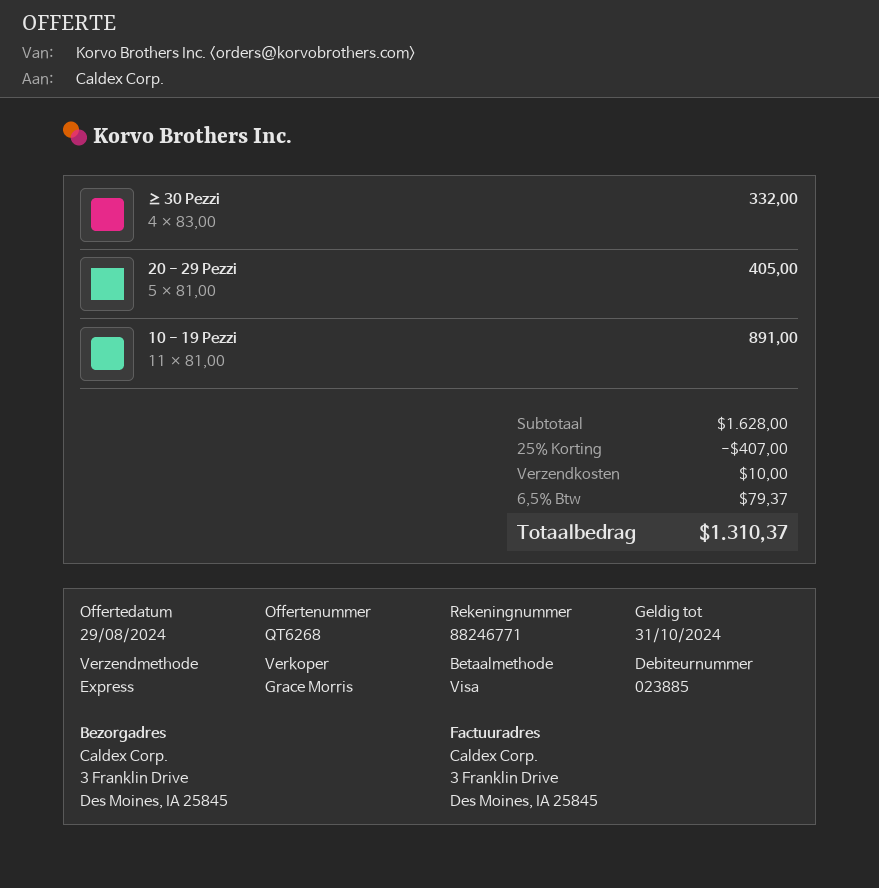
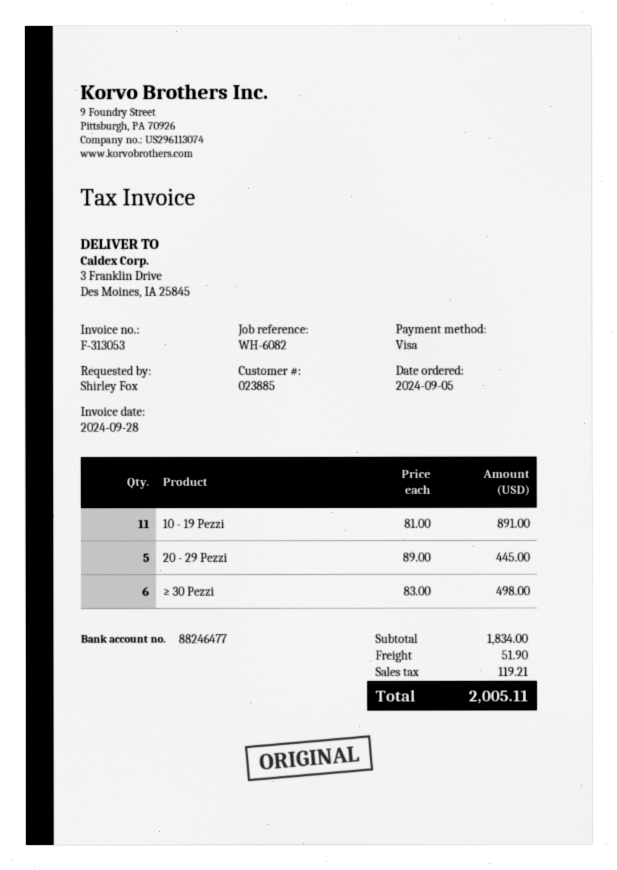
bank account: 88246771 -> 88246477
≥ 30 Pezzi: 4 x 83.00 = 332.00 -> 6 x 83.00 = 498.00
20 - 29 Pezzi: 5 x 81.00 = 405.00 -> 5 x 89.00 = 445.00
subtotal: 1628.00 -> 1834.00
discount: 25% = 407.00 -> none
shipping: 10.00 -> 51.90
tax: 79.37 -> 119.21
total: 1310.37 -> 2005.11

